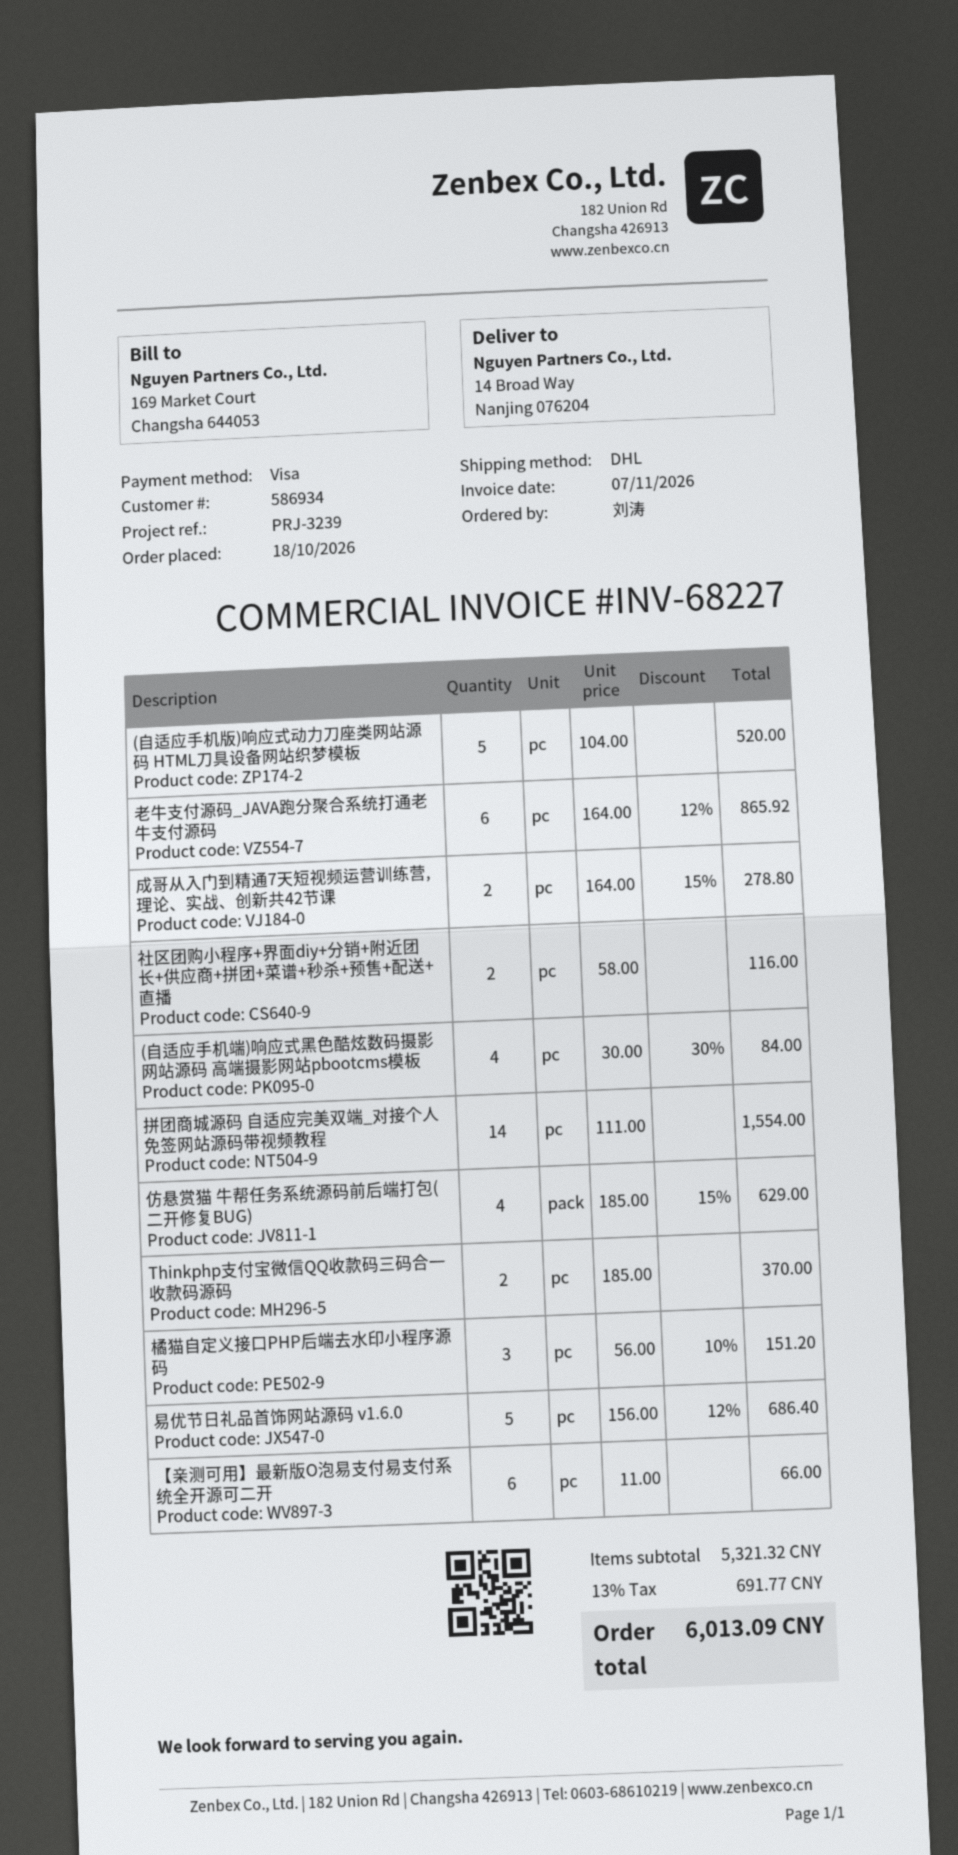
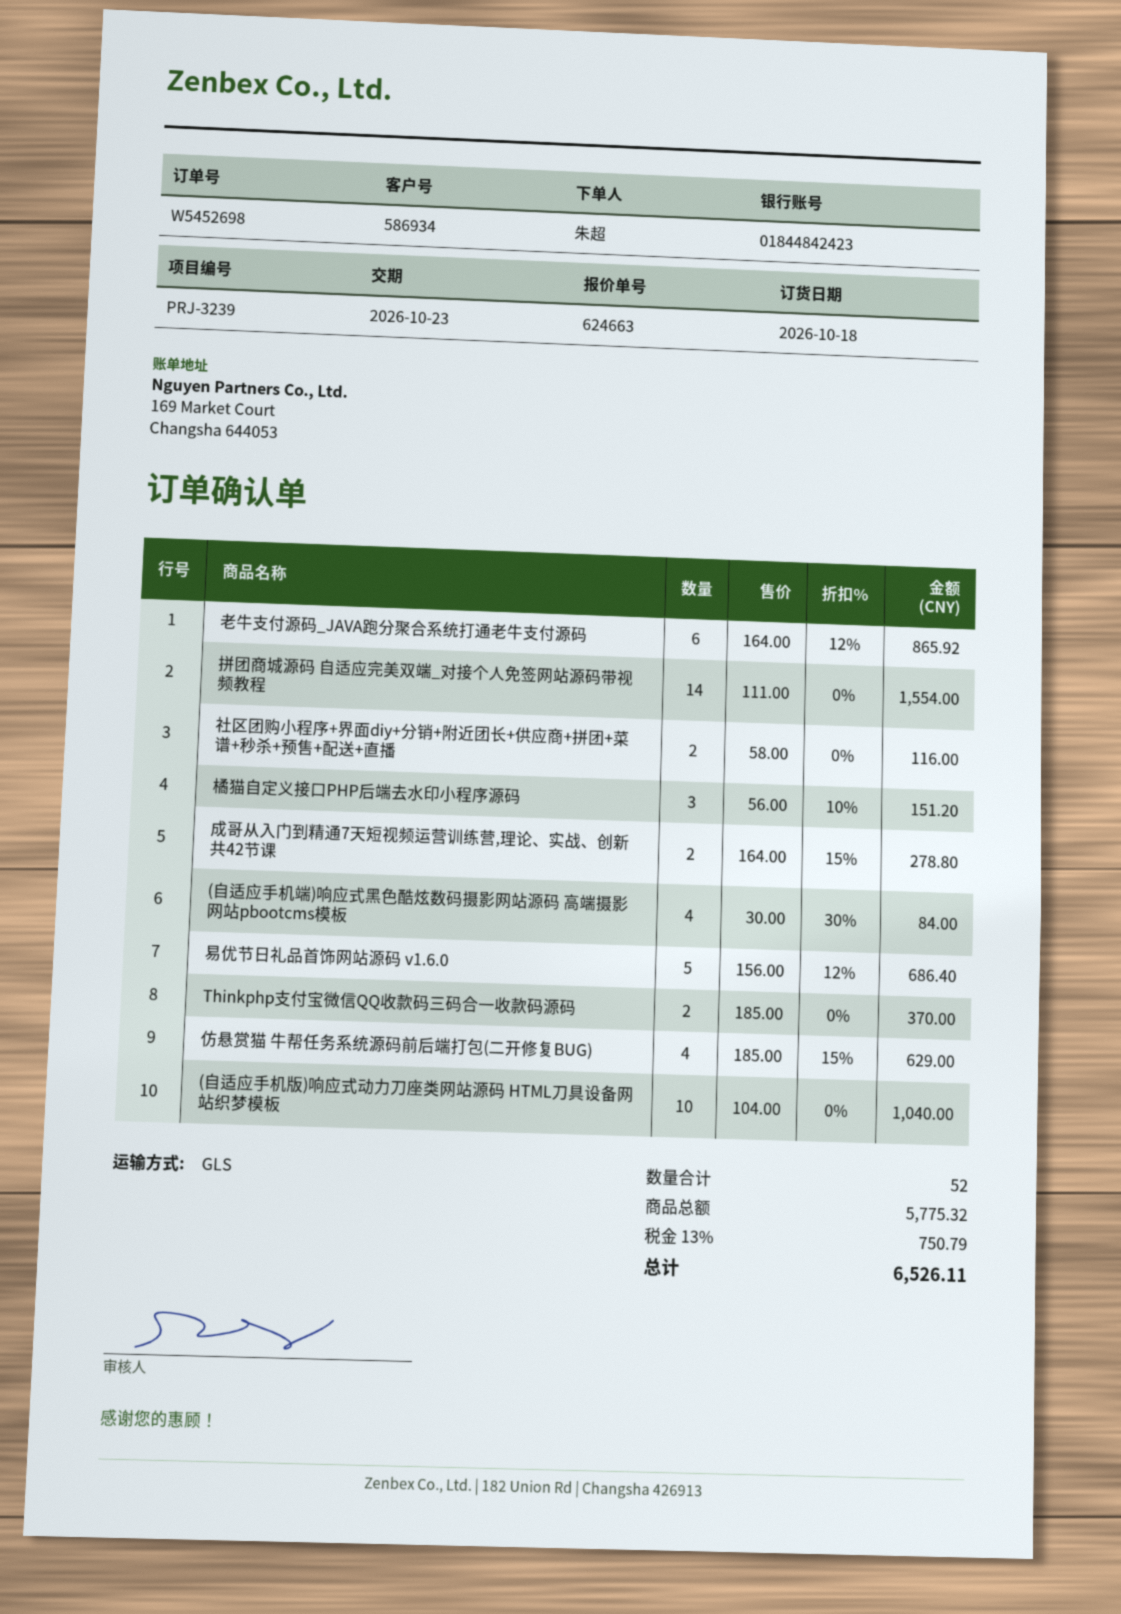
ordered by: 刘涛 -> 朱超
shipping method: DHL -> GLS
(自适应手机版)响应式动力刀座类网站源码 HTML刀具设备网站织梦模板: 5 x 104.00 = 520.00 -> 10 x 104.00 = 1040.00
【亲测可用】最新版O泡易支付易支付系统全开源可二开: 6 x 11.00 = 66.00 -> none
subtotal: 5321.32 -> 5775.32
tax: 13% = 691.77 -> 13% = 750.79
total: 6013.09 -> 6526.11

